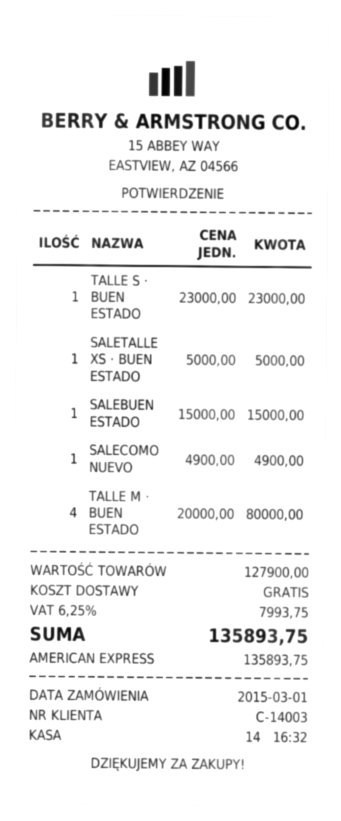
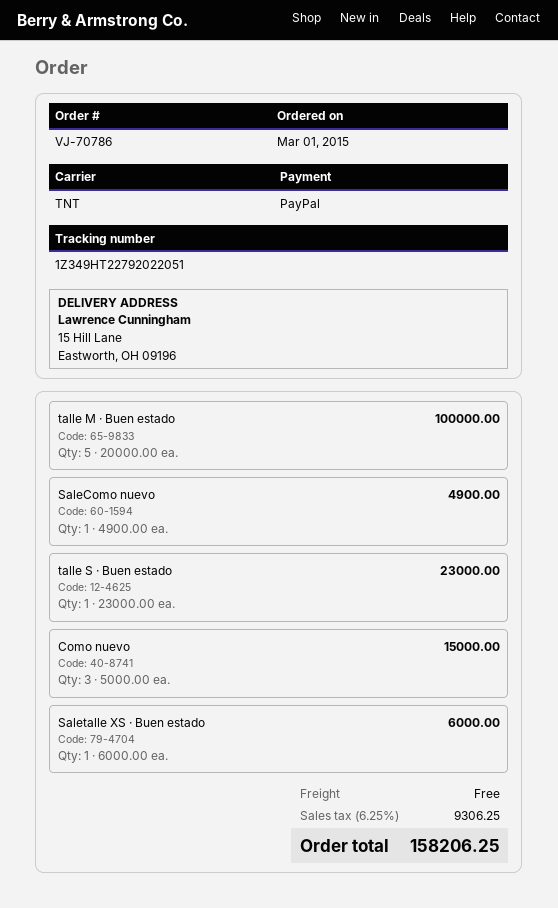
payment method: American Express -> PayPal
SALETALLE XS · BUEN ESTADO: 1 x 5000.00 = 5000.00 -> 1 x 6000.00 = 6000.00
SALEBUEN ESTADO: 1 x 15000.00 = 15000.00 -> none
TALLE M · BUEN ESTADO: 4 x 20000.00 = 80000.00 -> 5 x 20000.00 = 100000.00
Como nuevo: none -> 3 x 5000.00 = 15000.00
tax: 6.25% = 7993.75 -> 6.25% = 9306.25
total: 135893.75 -> 158206.25

